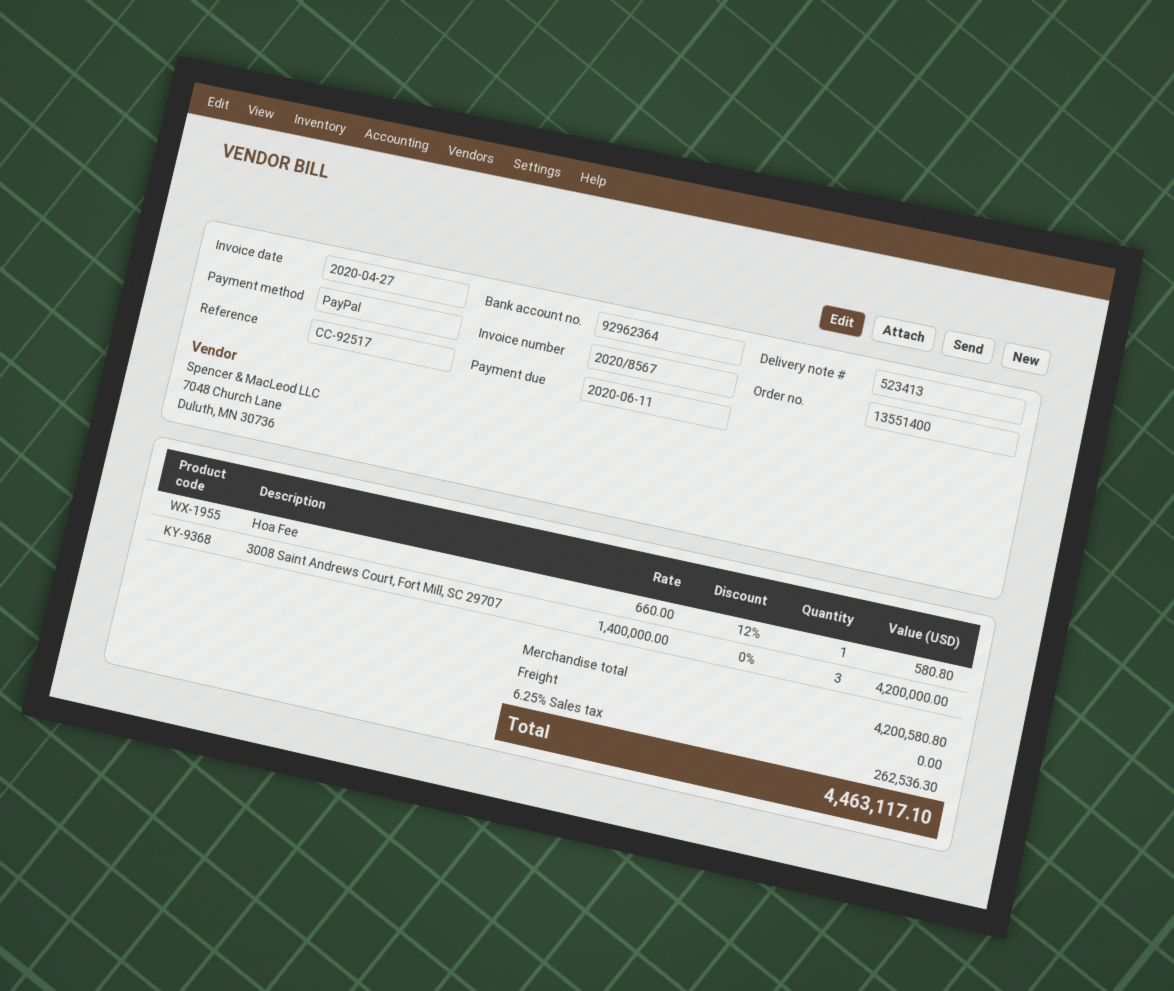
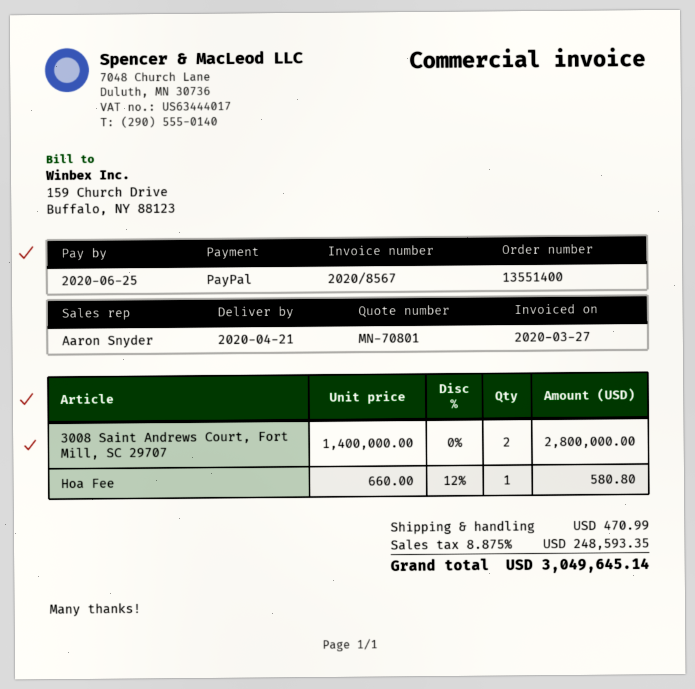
invoice date: 2020-04-27 -> 2020-03-27
due date: 2020-06-11 -> 2020-06-25
3008 Saint Andrews Court, Fort Mill, SC 29707: 3 x 1400000.00 = 4200000.00 -> 2 x 1400000.00 = 2800000.00
shipping: 0.00 -> 470.99
tax: 6.25% = 262536.30 -> 8.875% = 248593.35
total: 4463117.10 -> 3049645.14

